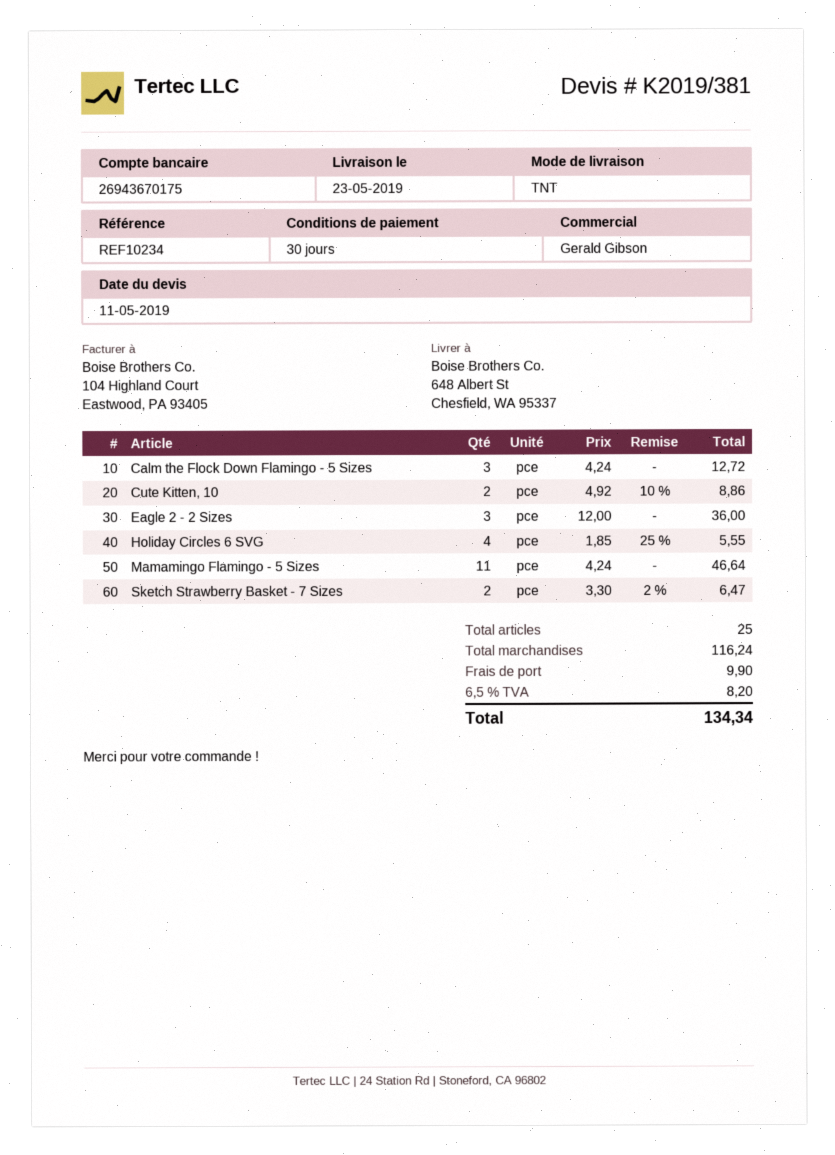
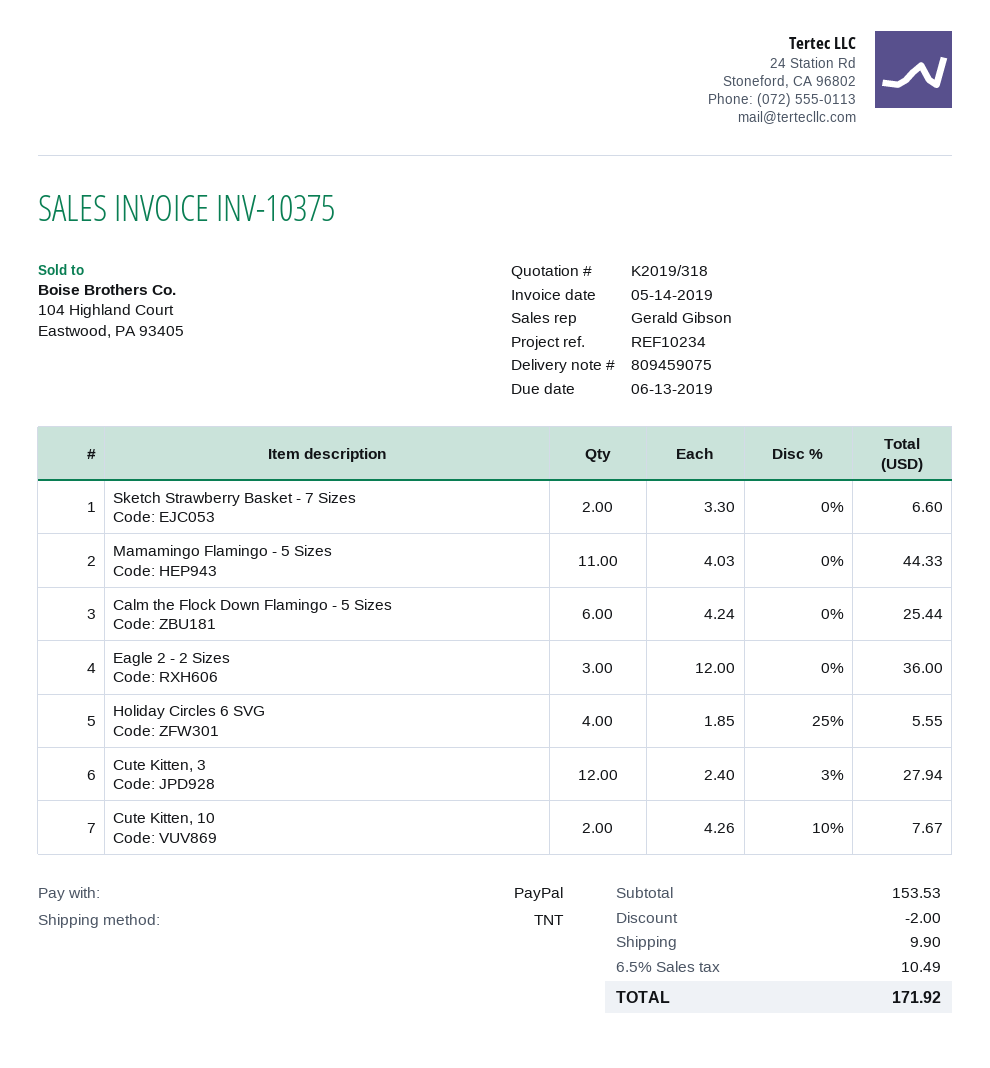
quote number: K2019/381 -> K2019/318
Calm the Flock Down Flamingo - 5 Sizes: 3 x 4.24 = 12.72 -> 6 x 4.24 = 25.44
Cute Kitten, 10: 2 x 4.92 - 10% = 8.86 -> 2 x 4.26 - 10% = 7.67
Mamamingo Flamingo - 5 Sizes: 11 x 4.24 = 46.64 -> 11 x 4.03 = 44.33
Sketch Strawberry Basket - 7 Sizes: 2 x 3.30 - 2% = 6.47 -> 2 x 3.30 = 6.60
Cute Kitten, 3: none -> 12 x 2.40 - 3% = 27.94
subtotal: 116.24 -> 153.53
discount: none -> 2.00
tax: 6.5% = 8.20 -> 6.5% = 10.49
total: 134.34 -> 171.92

